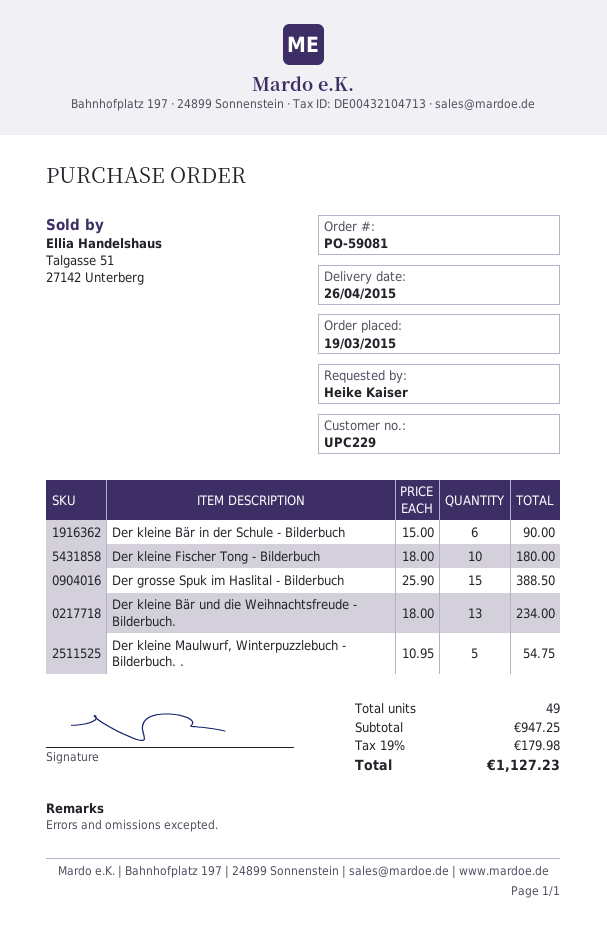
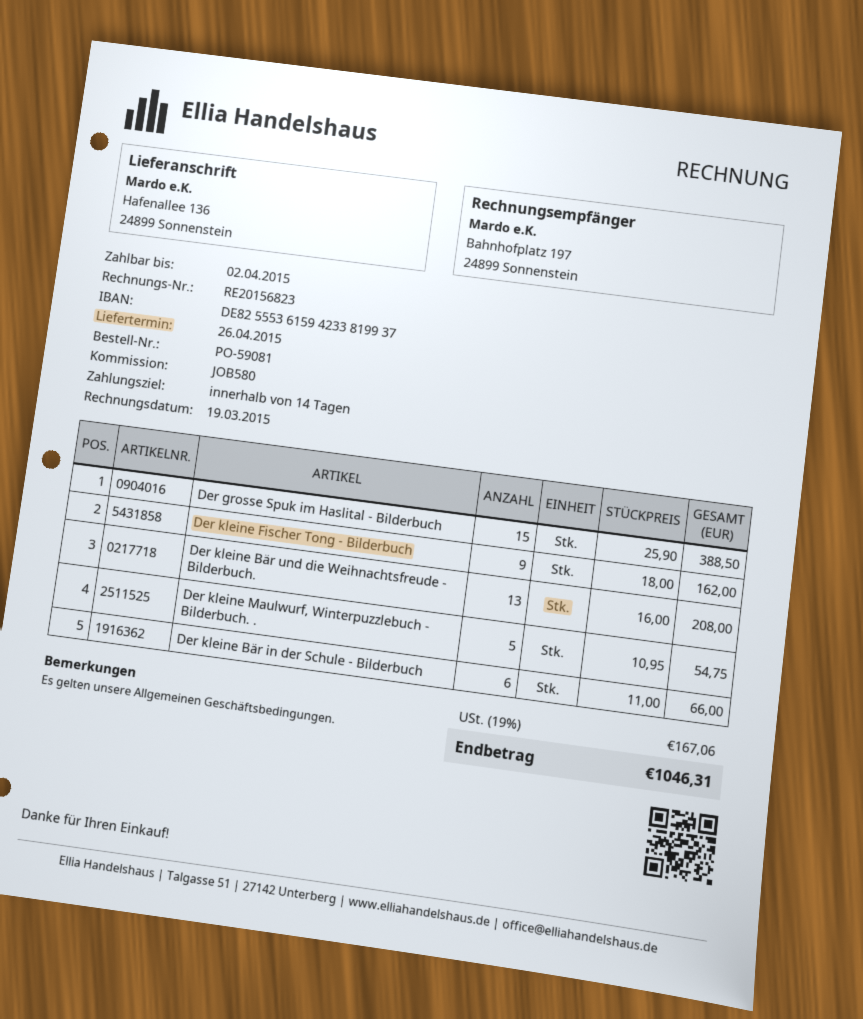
Der kleine Bär in der Schule - Bilderbuch: 6 x 15.00 = 90.00 -> 6 x 11.00 = 66.00
Der kleine Fischer Tong - Bilderbuch: 10 x 18.00 = 180.00 -> 9 x 18.00 = 162.00
Der kleine Bär und die Weihnachtsfreude - Bilderbuch.: 13 x 18.00 = 234.00 -> 13 x 16.00 = 208.00
tax: 19% = 179.98 -> 19% = 167.06
total: 1127.23 -> 1046.31

